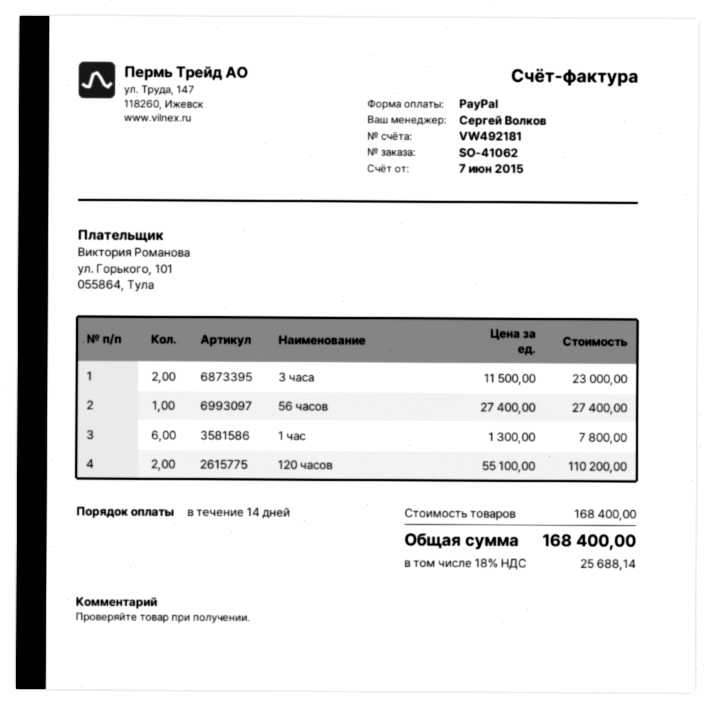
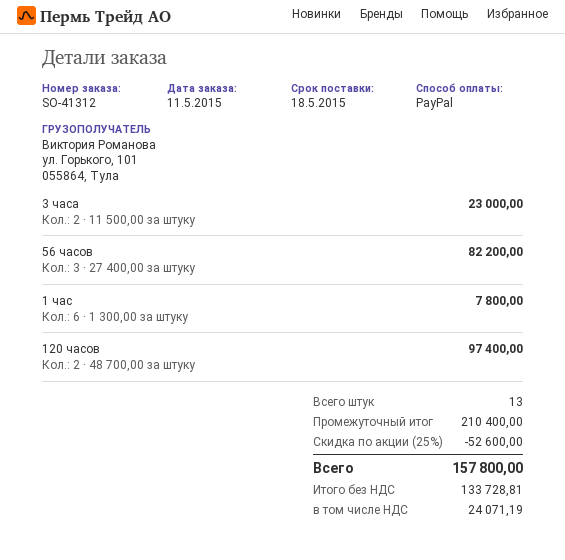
order number: SO-41062 -> SO-41312
56 часов: 1 x 27400.00 = 27400.00 -> 3 x 27400.00 = 82200.00
120 часов: 2 x 55100.00 = 110200.00 -> 2 x 48700.00 = 97400.00
subtotal: 168400.00 -> 210400.00
discount: none -> 25% = 52600.00
tax: 25688.14 -> 24071.19
total: 168400.00 -> 157800.00

